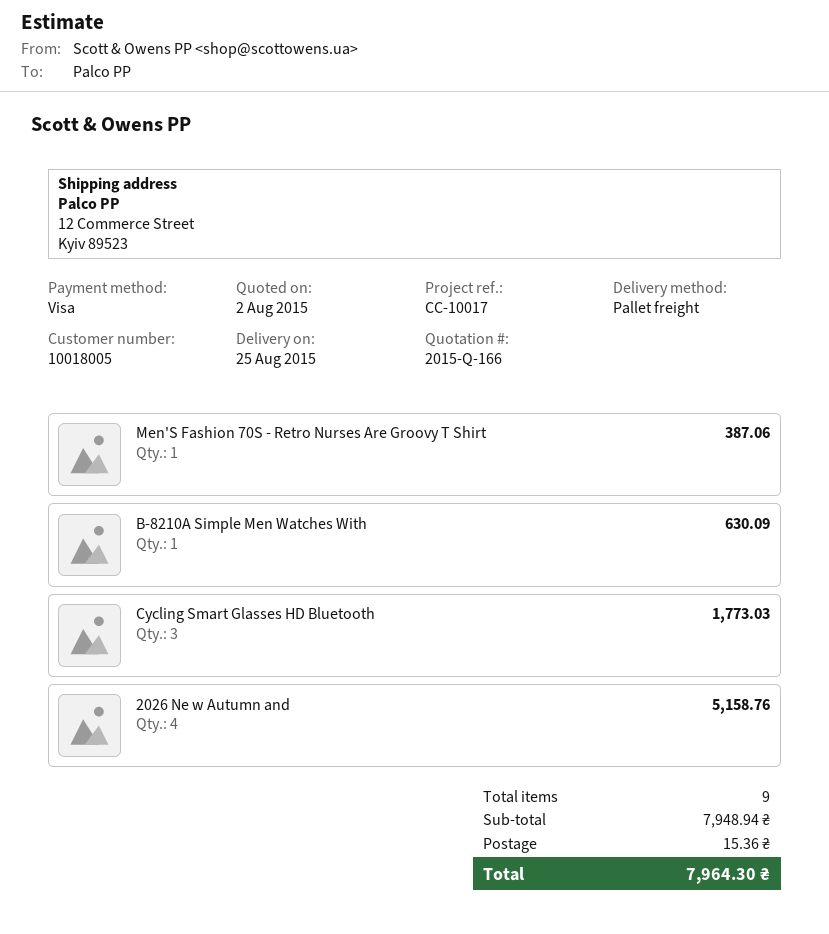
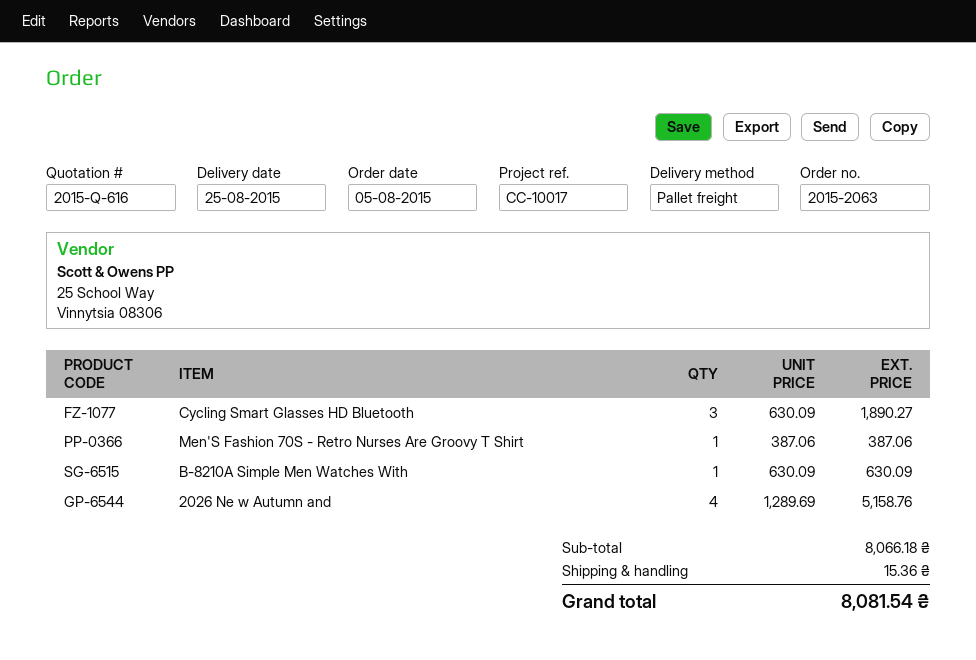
quote number: 2015-Q-166 -> 2015-Q-616
Cycling Smart Glasses HD Bluetooth: 3 for 1773.03 -> 3 for 1890.27
subtotal: 7948.94 -> 8066.18
total: 7964.30 -> 8081.54

